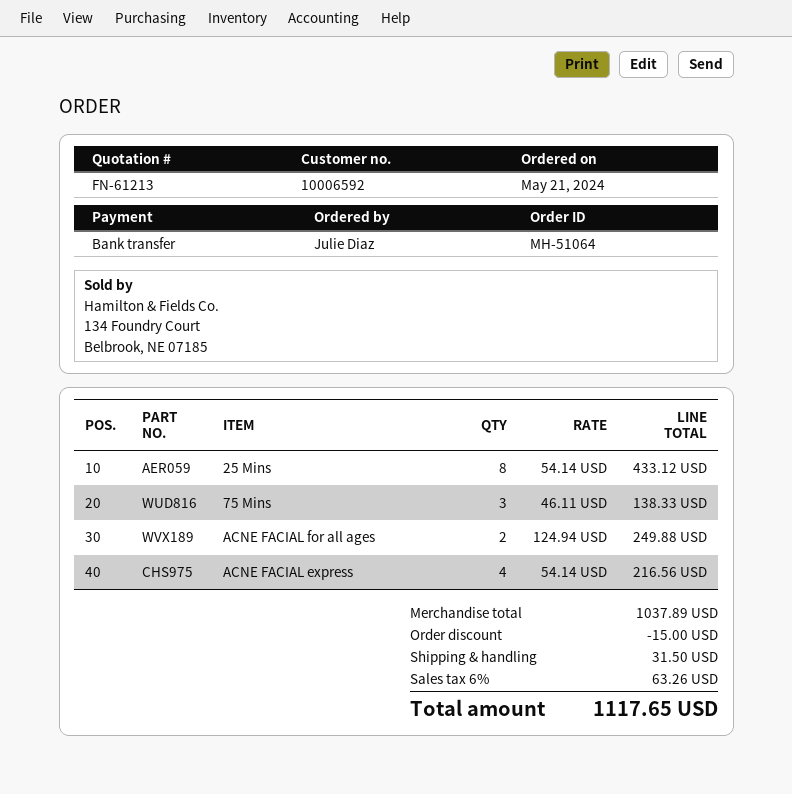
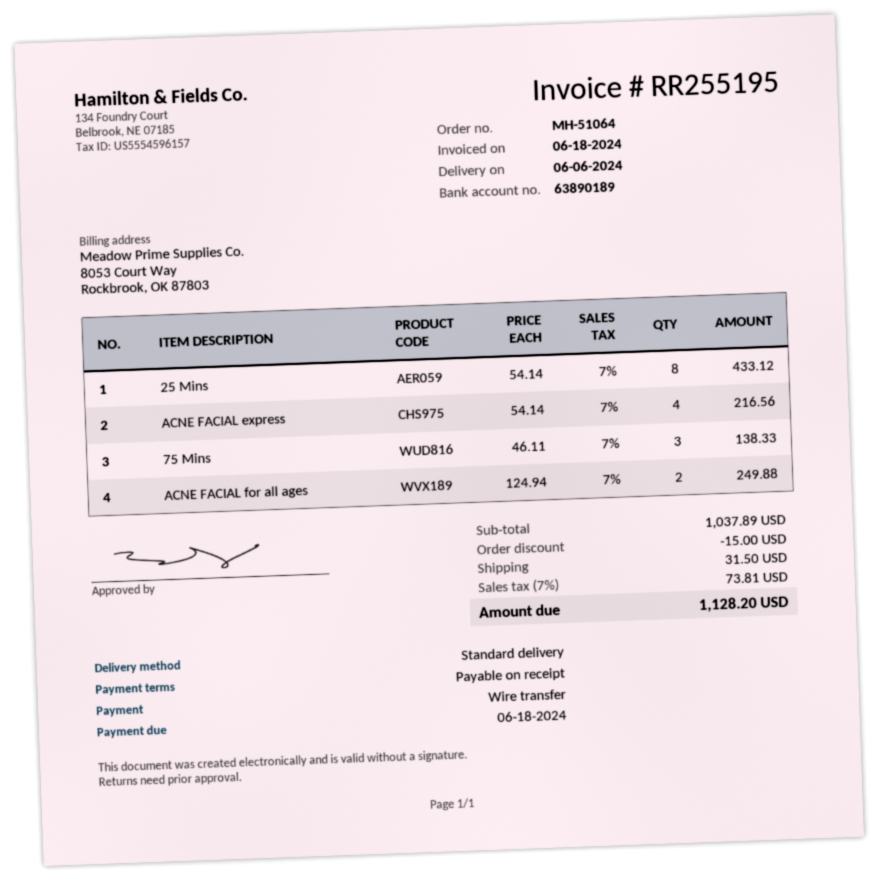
tax: 6% = 63.26 -> 7% = 73.81
total: 1117.65 -> 1128.20

